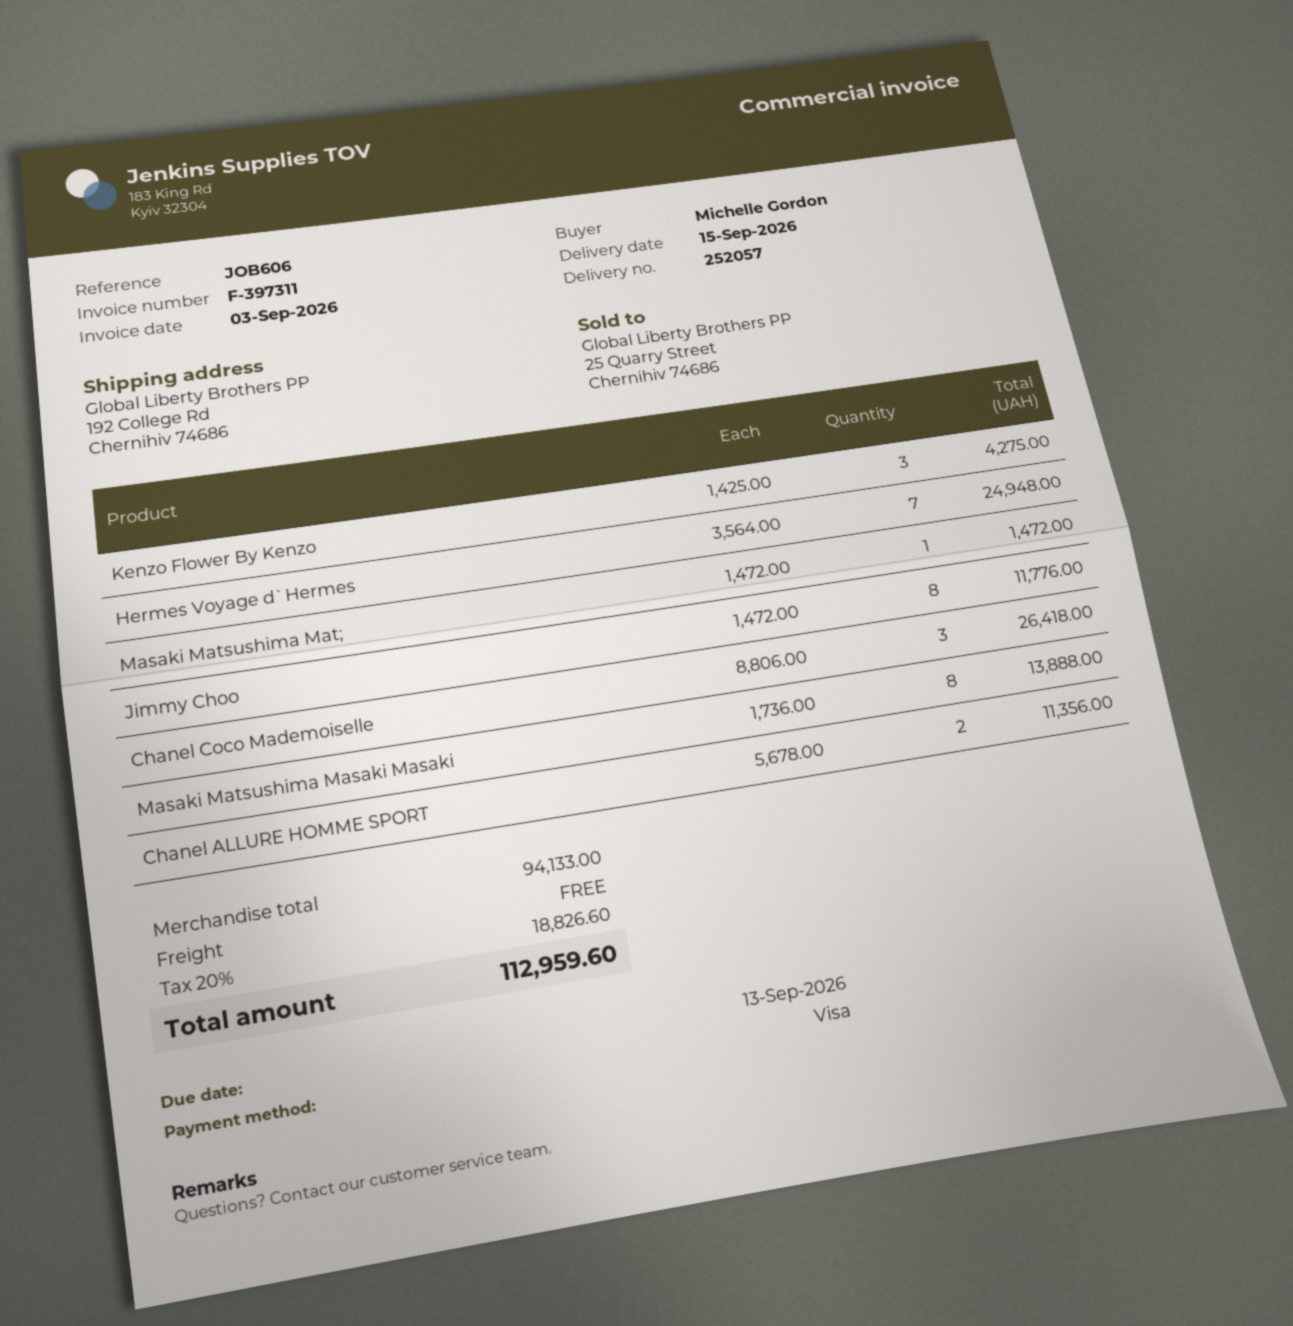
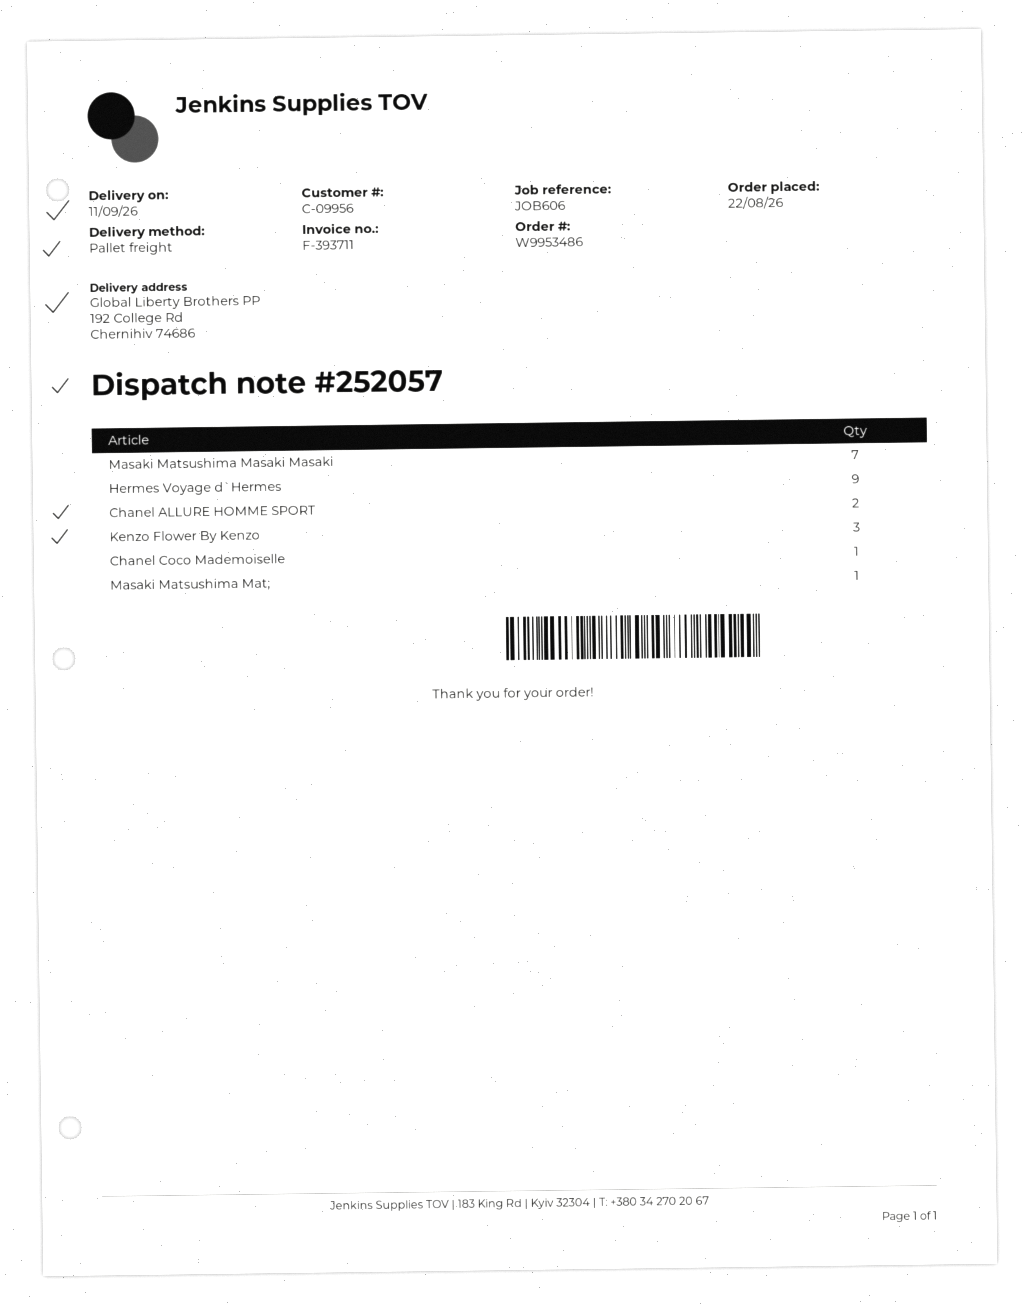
delivery date: 2026-09-15 -> 2026-09-11
invoice number: F-397311 -> F-393711
Hermes Voyage d`Hermes: 7 -> 9
Jimmy Choo: 8 -> none
Chanel Coco Mademoiselle: 3 -> 1
Masaki Matsushima Masaki Masaki: 8 -> 7

